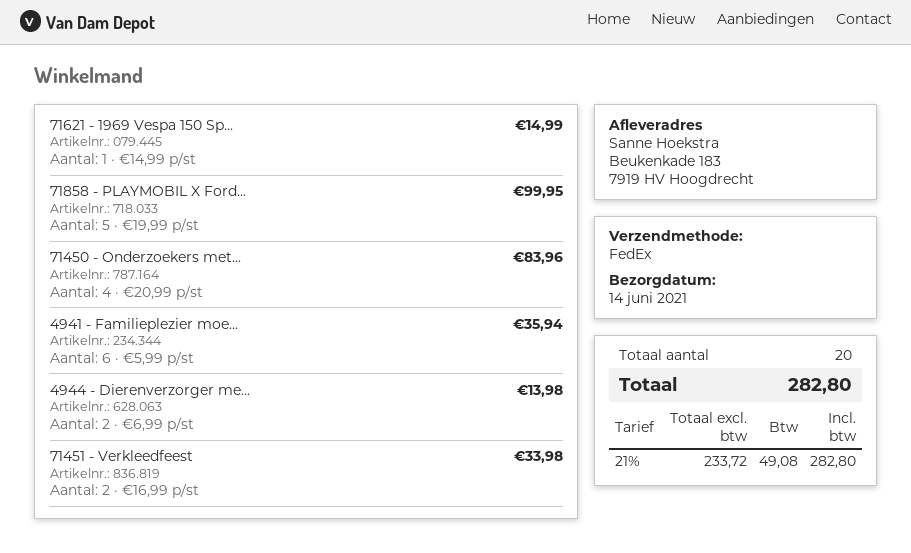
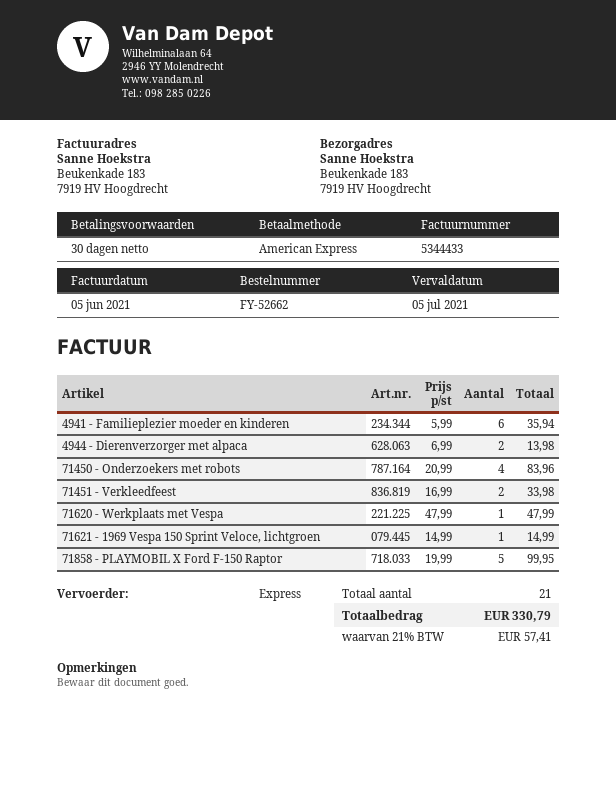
shipping method: FedEx -> express
71620 - Werkplaats met Vespa: none -> 1 x 47.99 = 47.99
total quantity: 20 -> 21
tax: 21% = 49.08 -> 21% = 57.41
total: 282.80 -> 330.79

